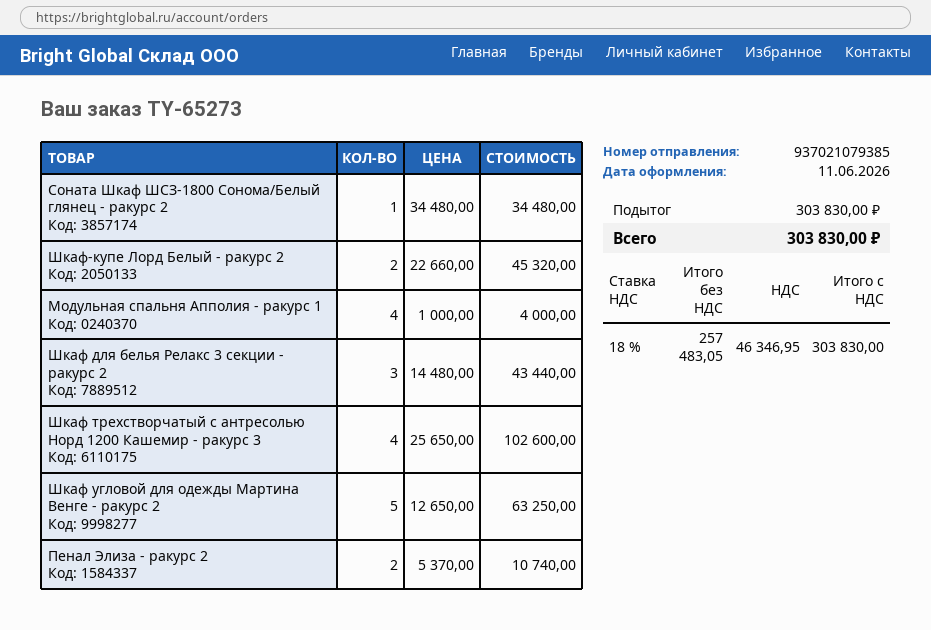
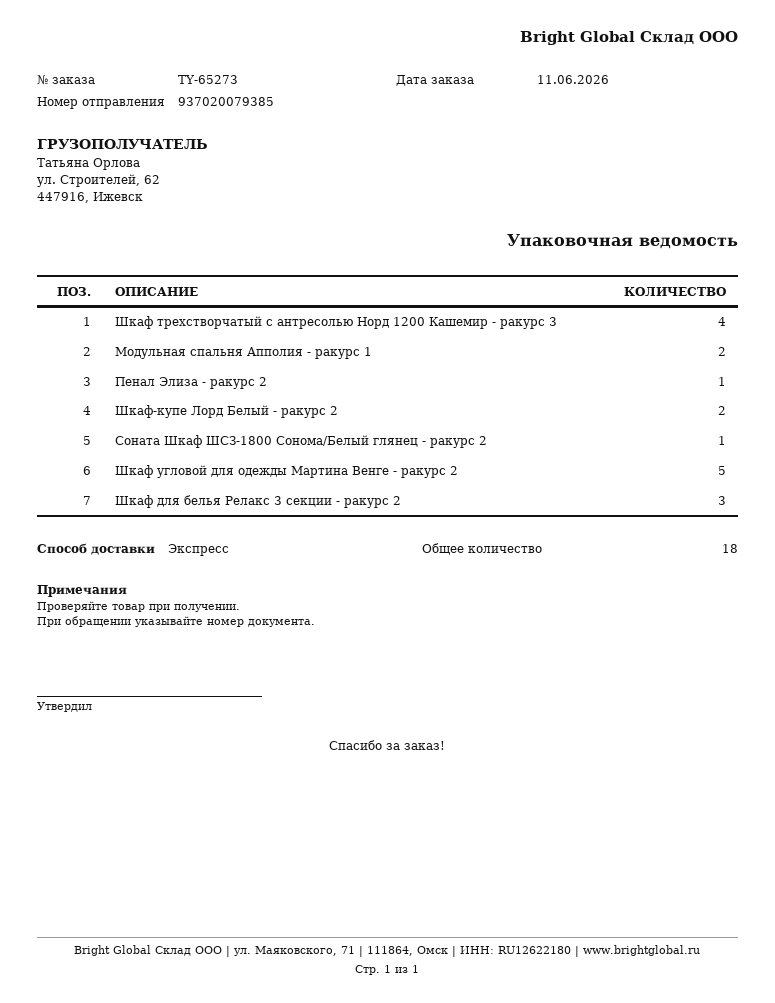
tracking number: 937021079385 -> 937020079385
Модульная спальня Апполия - ракурс 1: 4 -> 2
Пенал Элиза - ракурс 2: 2 -> 1

